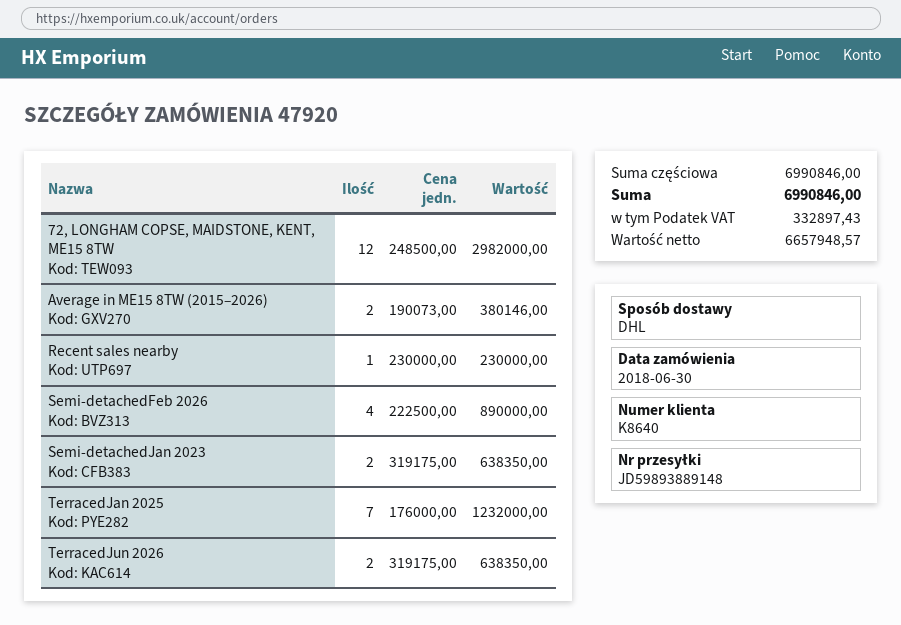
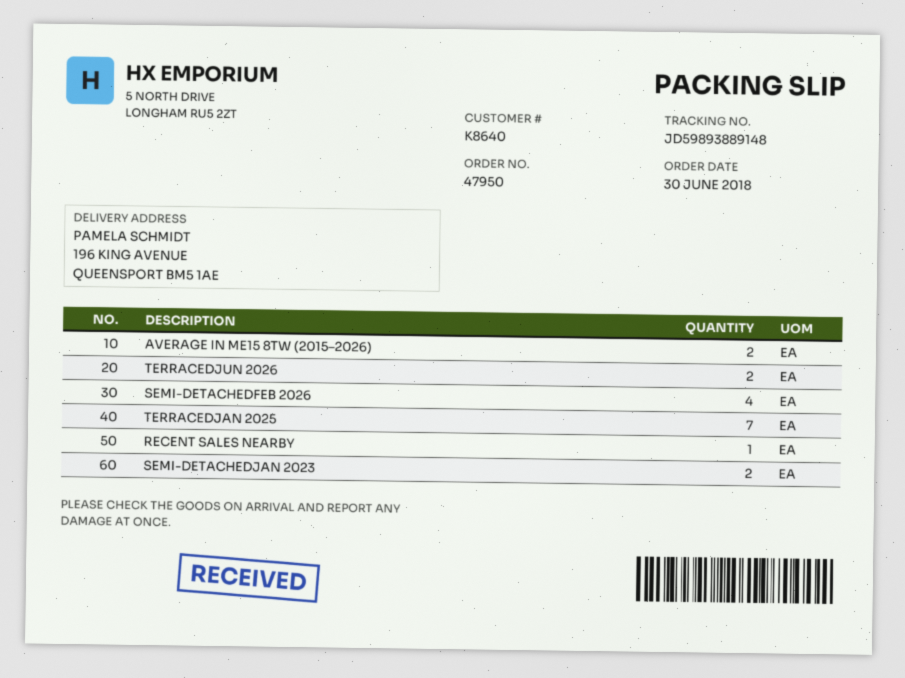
order number: 47920 -> 47950
72, LONGHAM COPSE, MAIDSTONE, KENT, ME15 8TW: 12 -> none

